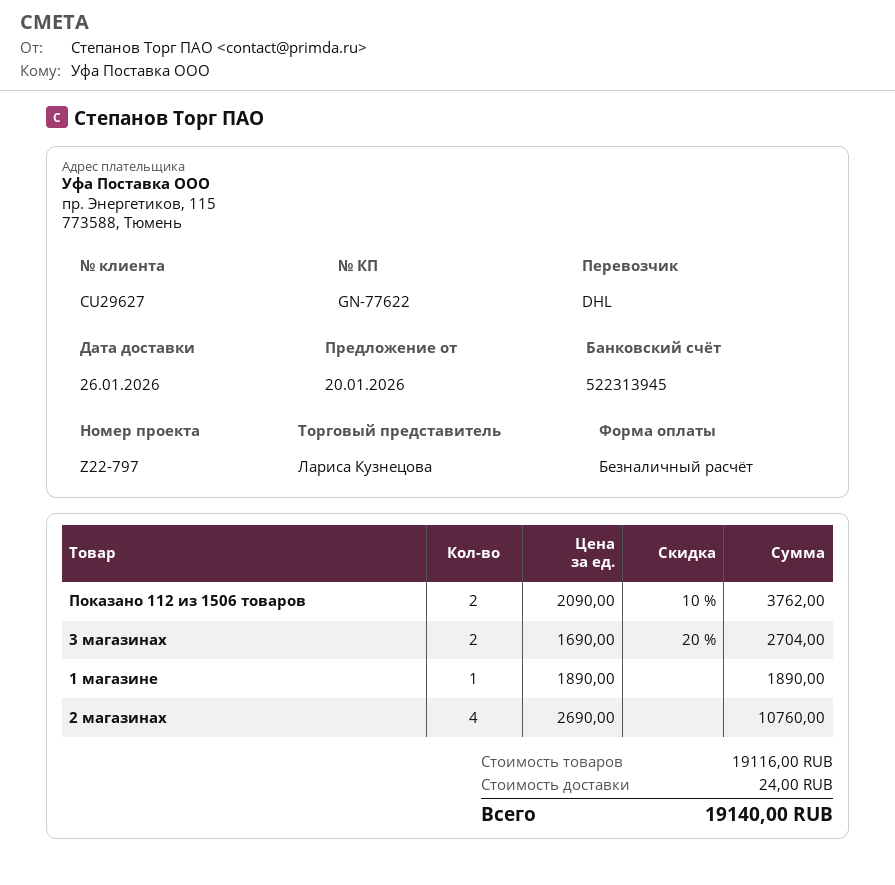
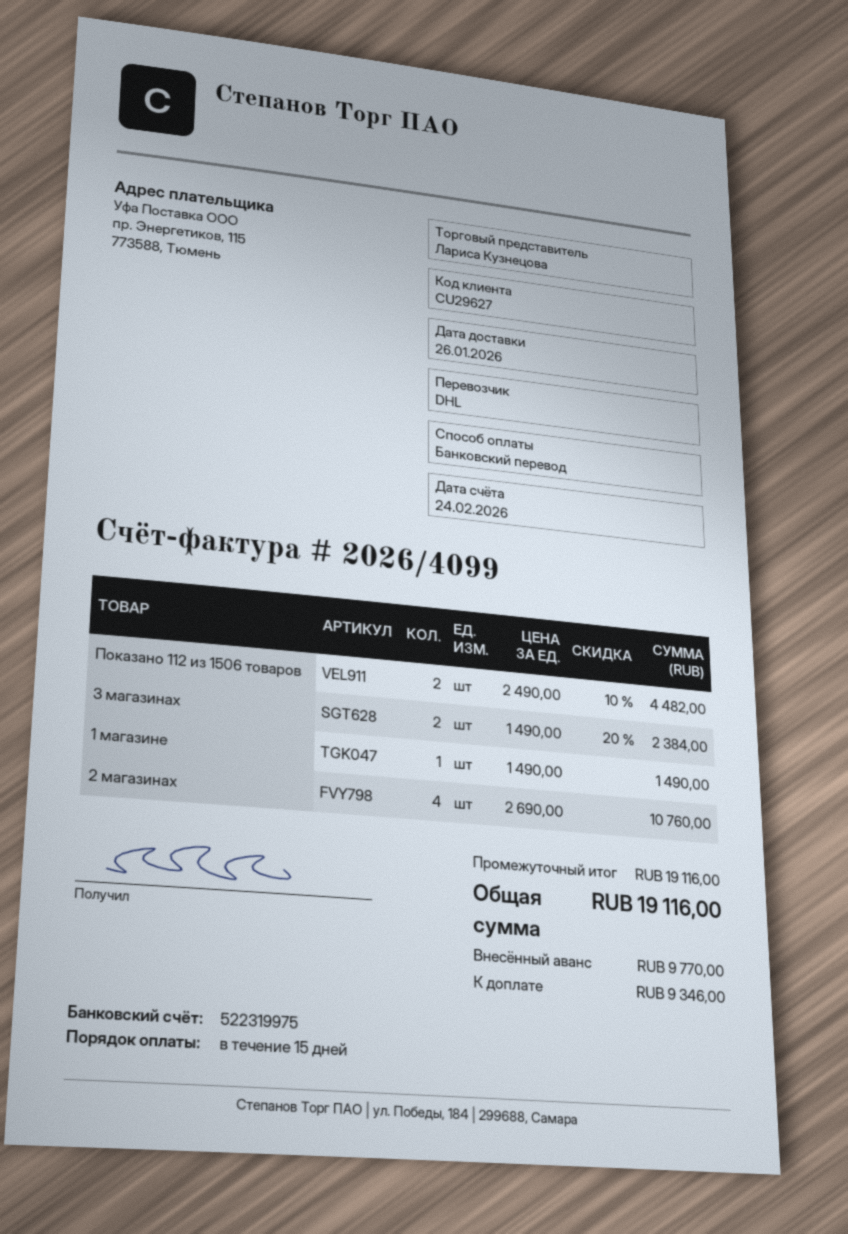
bank account: 522313945 -> 522319975
Показано 112 из 1506 товаров: 2 x 2090.00 - 10% = 3762.00 -> 2 x 2490.00 - 10% = 4482.00
3 магазинах: 2 x 1690.00 - 20% = 2704.00 -> 2 x 1490.00 - 20% = 2384.00
1 магазине: 1 x 1890.00 = 1890.00 -> 1 x 1490.00 = 1490.00
shipping: 24.00 -> none
total: 19140.00 -> 19116.00

